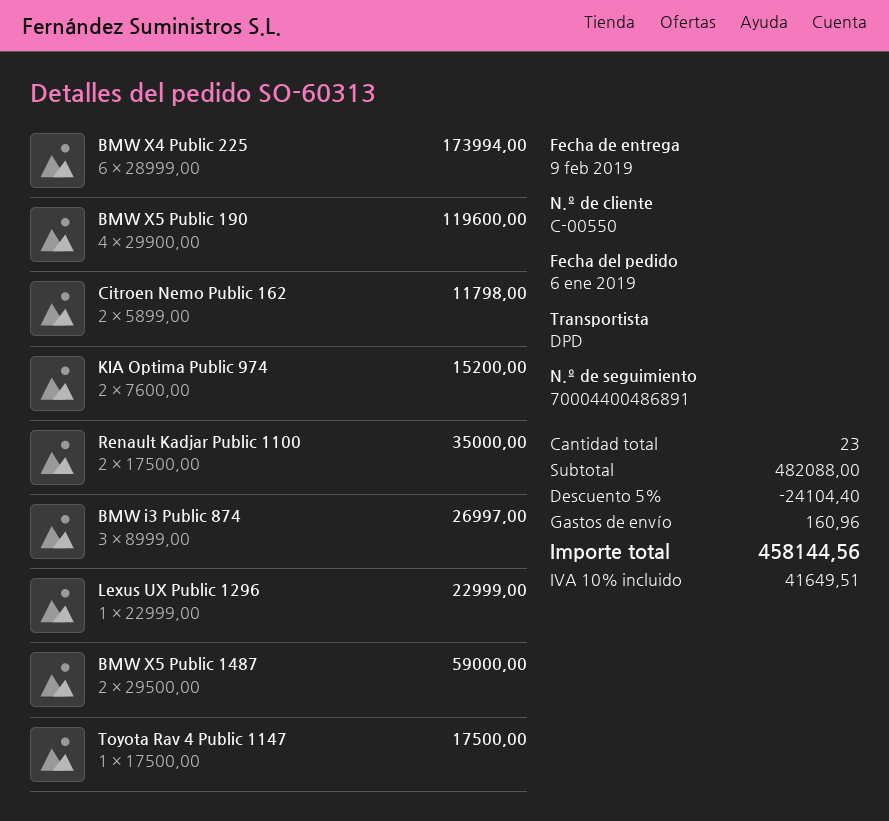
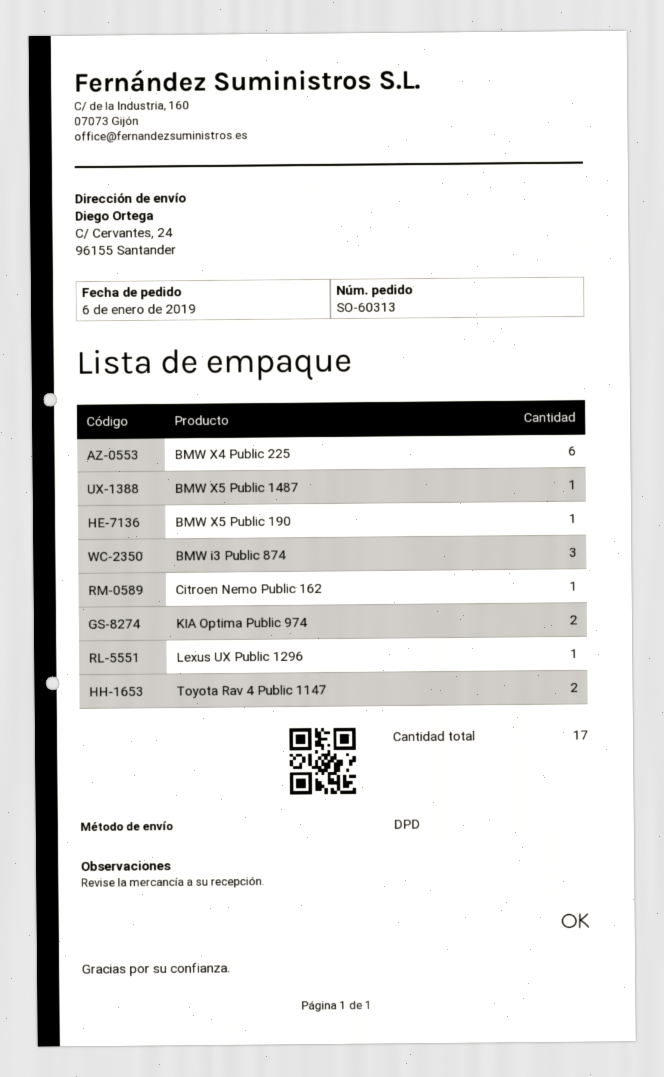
BMW X5 Public 190: 4 -> 1
Citroen Nemo Public 162: 2 -> 1
Renault Kadjar Public 1100: 2 -> none
BMW X5 Public 1487: 2 -> 1
Toyota Rav 4 Public 1147: 1 -> 2
total quantity: 23 -> 17

